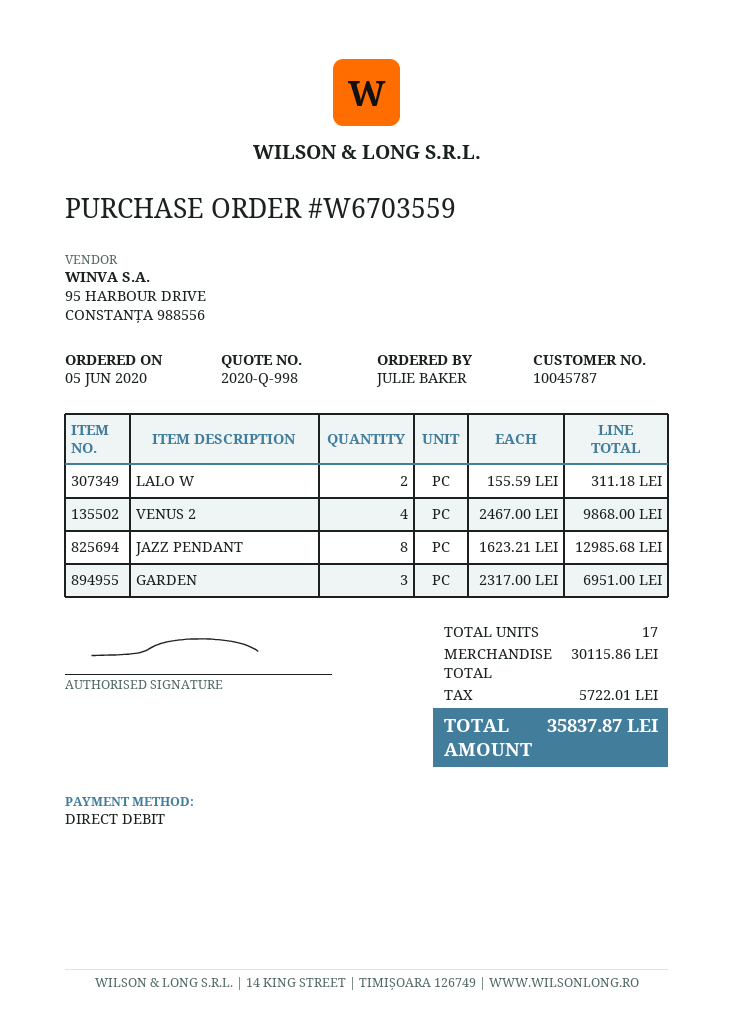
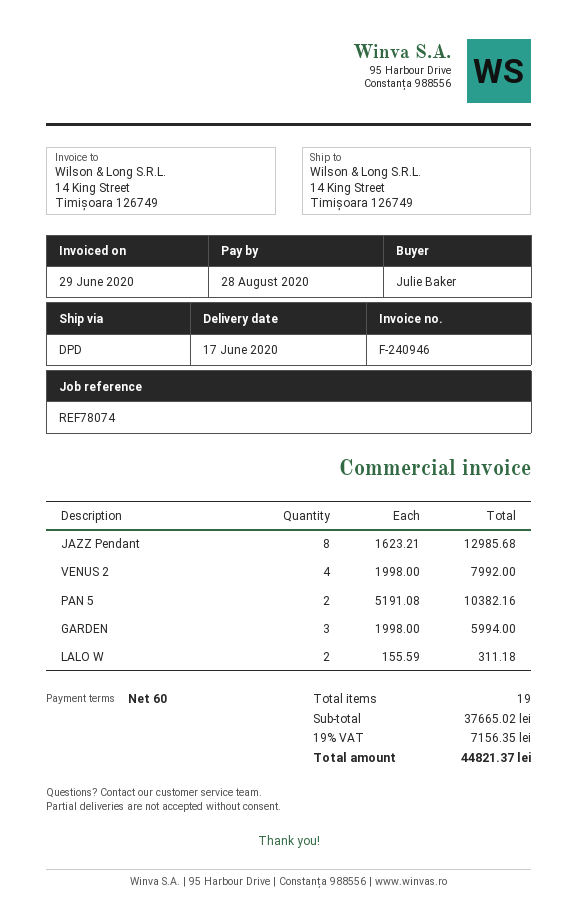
VENUS 2: 4 x 2467.00 = 9868.00 -> 4 x 1998.00 = 7992.00
GARDEN: 3 x 2317.00 = 6951.00 -> 3 x 1998.00 = 5994.00
PAN 5: none -> 2 x 5191.08 = 10382.16
total quantity: 17 -> 19
subtotal: 30115.86 -> 37665.02
tax: 5722.01 -> 7156.35
total: 35837.87 -> 44821.37

